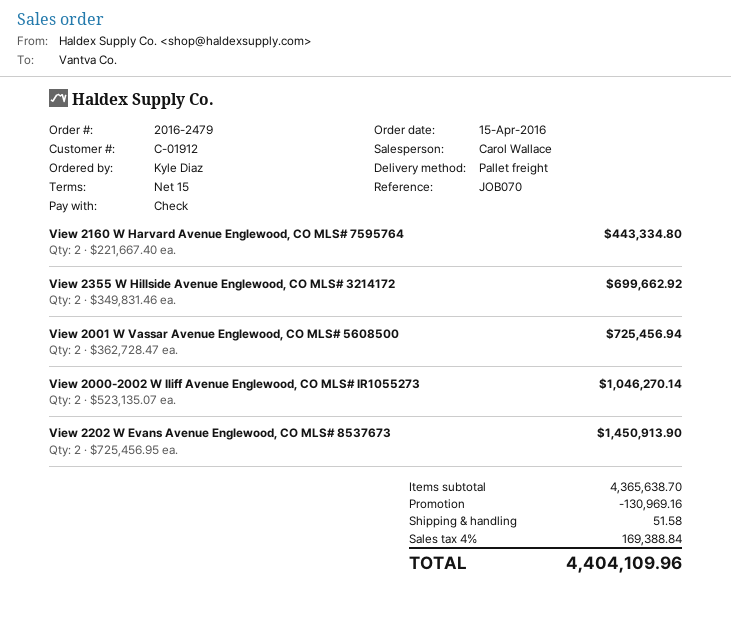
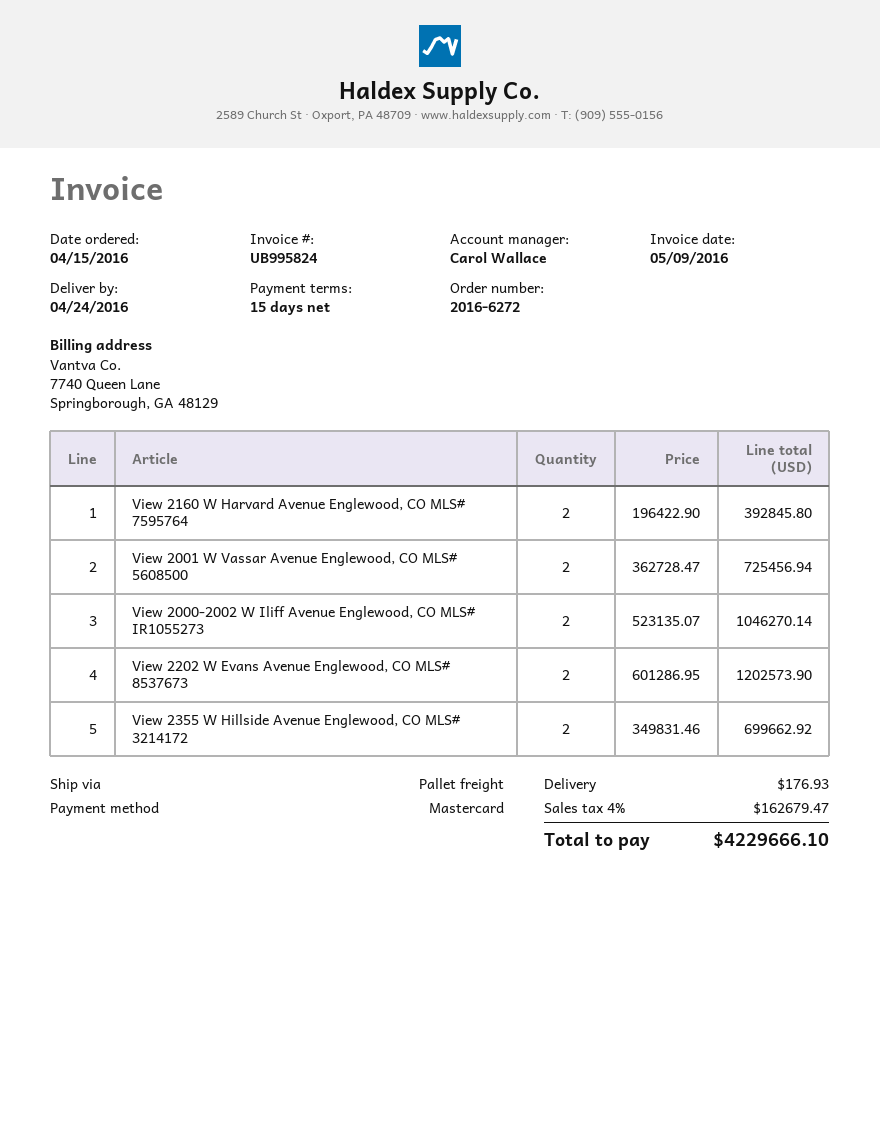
order number: 2016-2479 -> 2016-6272
payment method: cheque -> Mastercard
View 2160 W Harvard Avenue Englewood, CO MLS# 7595764: 2 x 221667.40 = 443334.80 -> 2 x 196422.90 = 392845.80
View 2202 W Evans Avenue Englewood, CO MLS# 8537673: 2 x 725456.95 = 1450913.90 -> 2 x 601286.95 = 1202573.90
discount: 130969.16 -> none
shipping: 51.58 -> 176.93
tax: 4% = 169388.84 -> 4% = 162679.47
total: 4404109.96 -> 4229666.10

